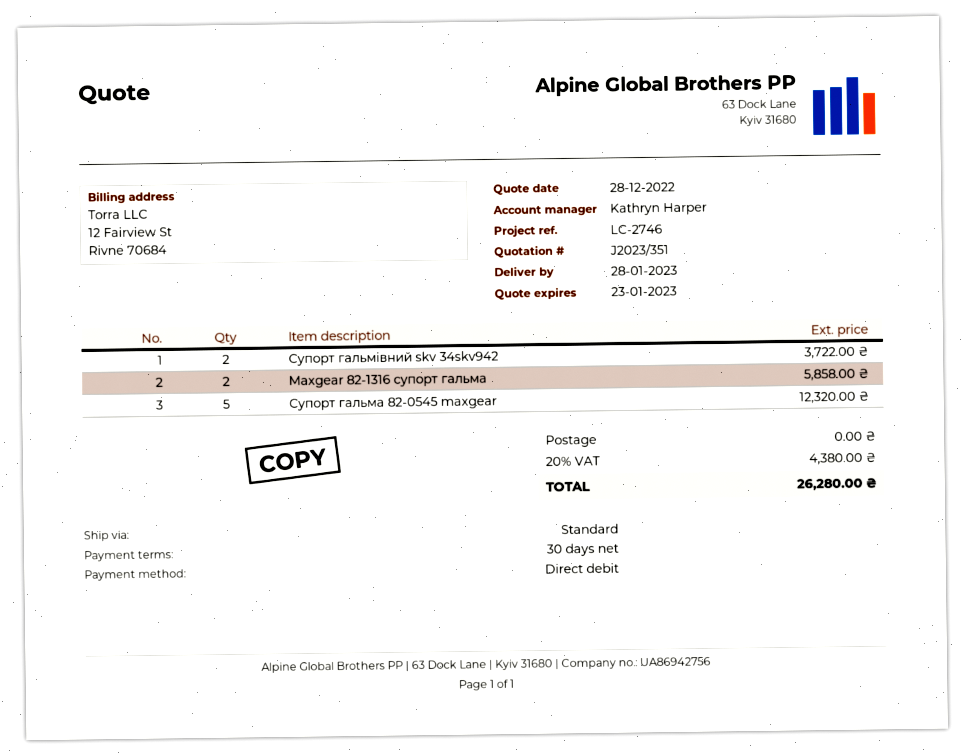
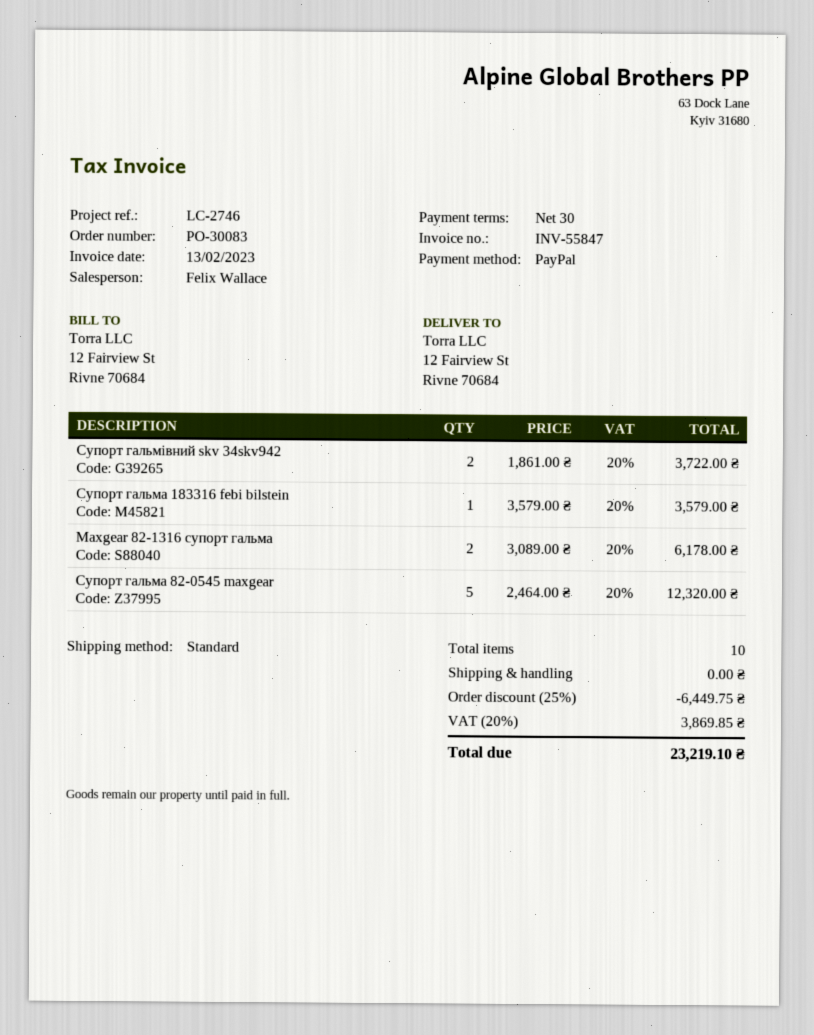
sales rep: Kathryn Harper -> Felix Wallace
payment method: direct debit -> PayPal
Maxgear 82-1316 супорт гальма: 2 for 5858.00 -> 2 for 6178.00
Супорт гальма 183316 febi bilstein: none -> 1 for 3579.00
discount: none -> 25% = 6449.75
tax: 20% = 4380.00 -> 20% = 3869.85
total: 26280.00 -> 23219.10

